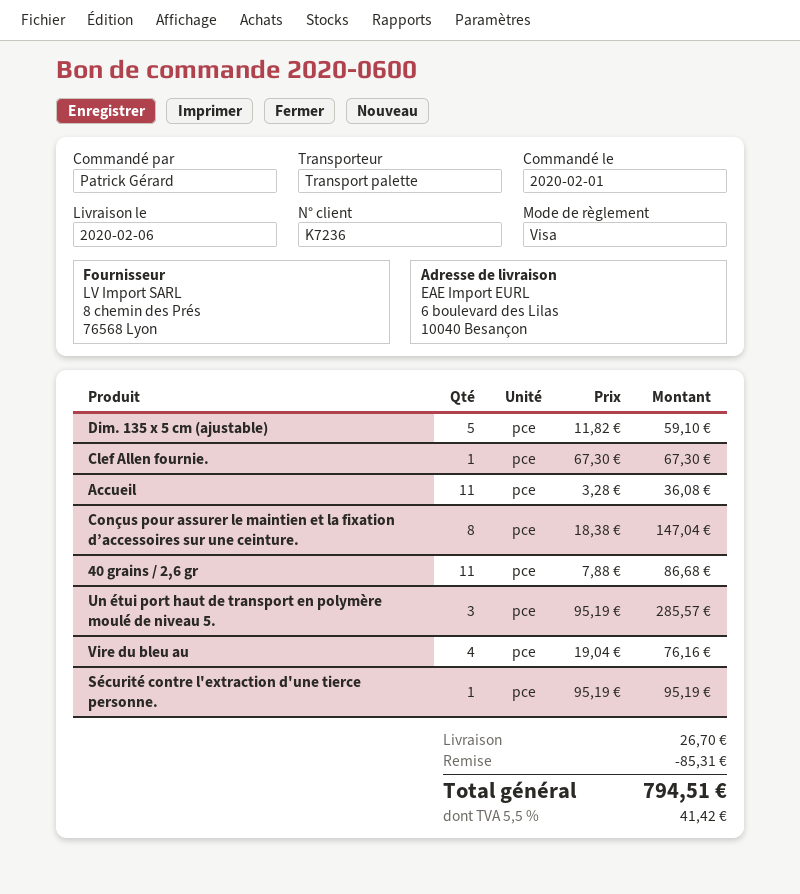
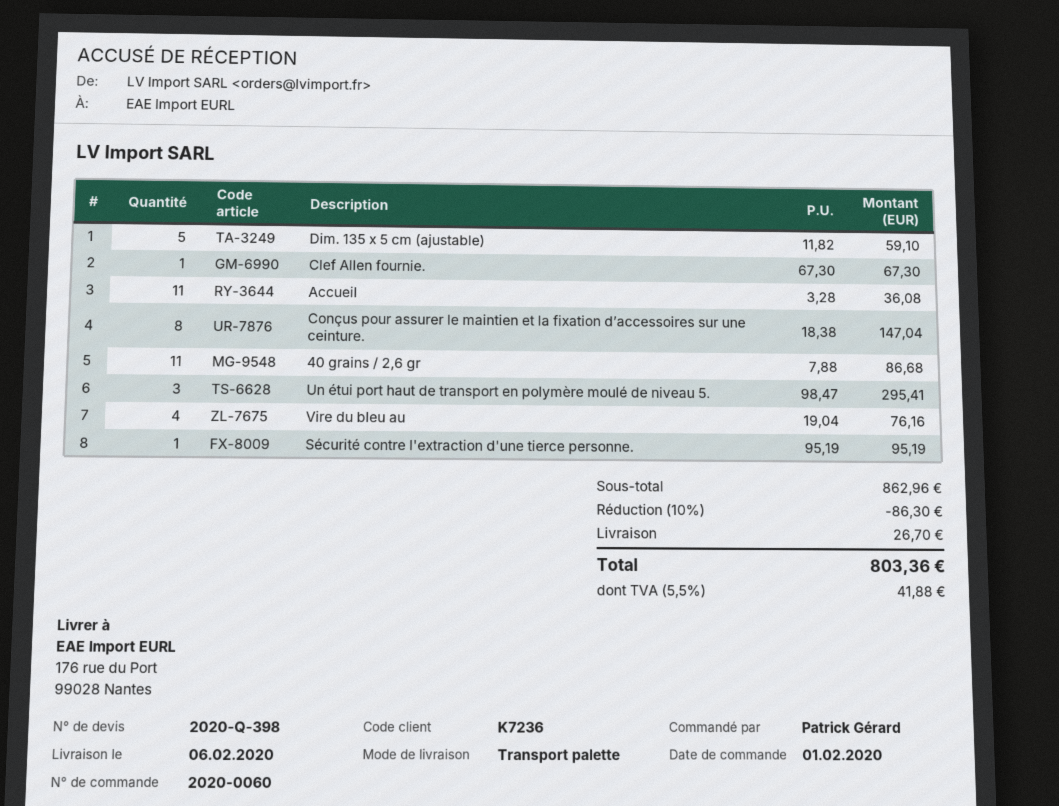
order number: 2020-0600 -> 2020-0060
ship to: 6 boulevard des Lilas, 10040 Besançon -> 176 rue du Port, 99028 Nantes
Un étui port haut de transport en polymère moulé de niveau 5.: 3 x 95.19 = 285.57 -> 3 x 98.47 = 295.41
discount: 85.31 -> 86.30
tax: 5.5% = 41.42 -> 5.5% = 41.88
total: 794.51 -> 803.36

